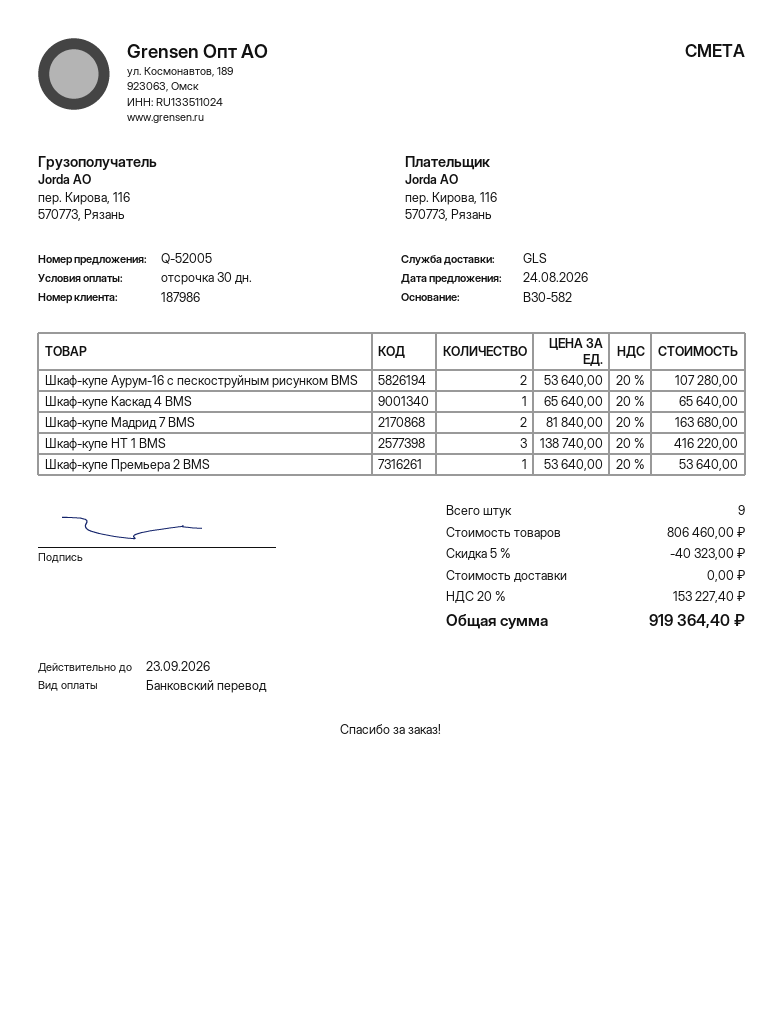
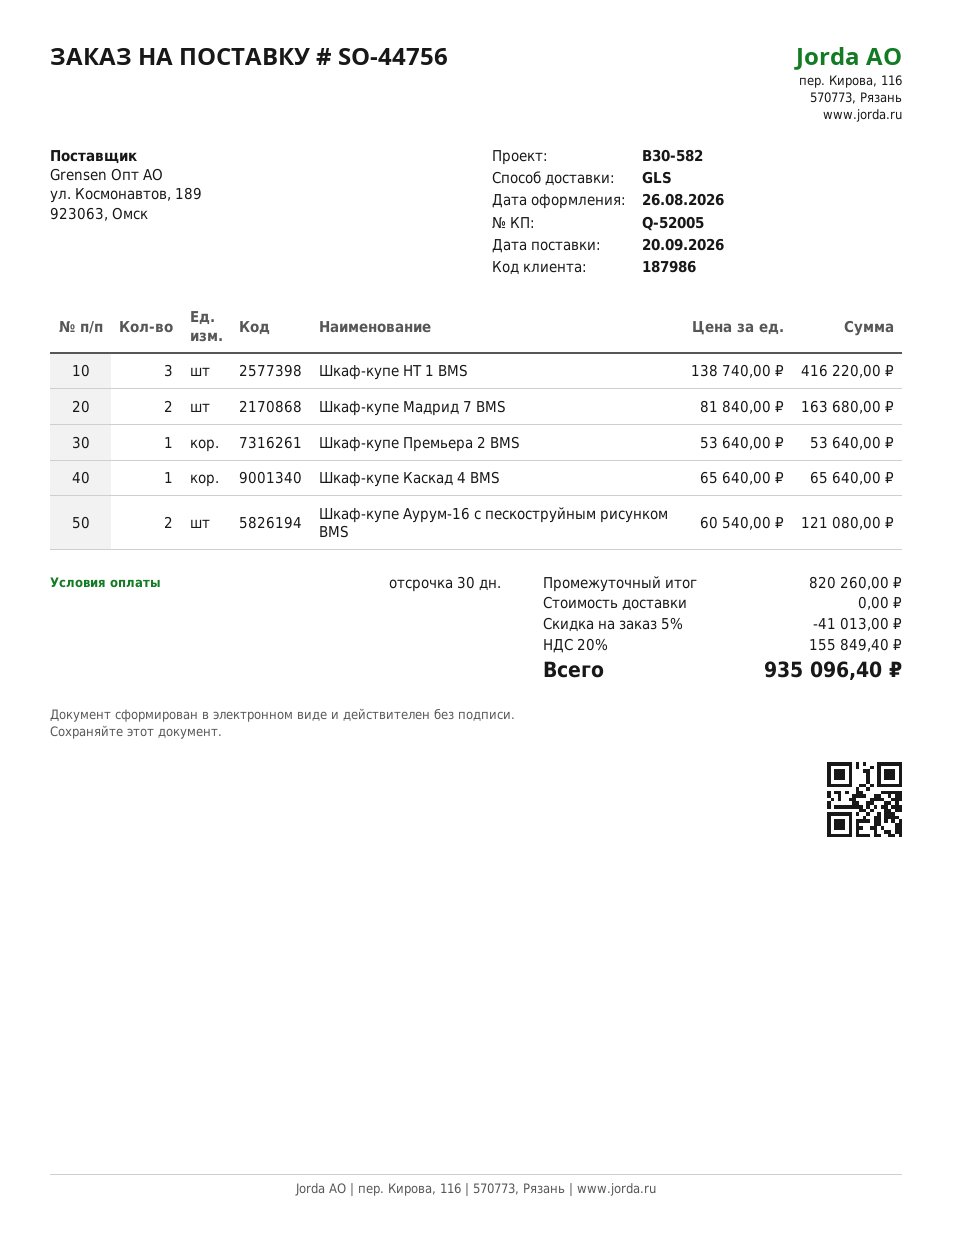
Шкаф-купе Аурум-16 с пескоструйным рисунком BMS: 2 x 53640.00 = 107280.00 -> 2 x 60540.00 = 121080.00
subtotal: 806460.00 -> 820260.00
discount: 5% = 40323.00 -> 5% = 41013.00
tax: 20% = 153227.40 -> 20% = 155849.40
total: 919364.40 -> 935096.40

